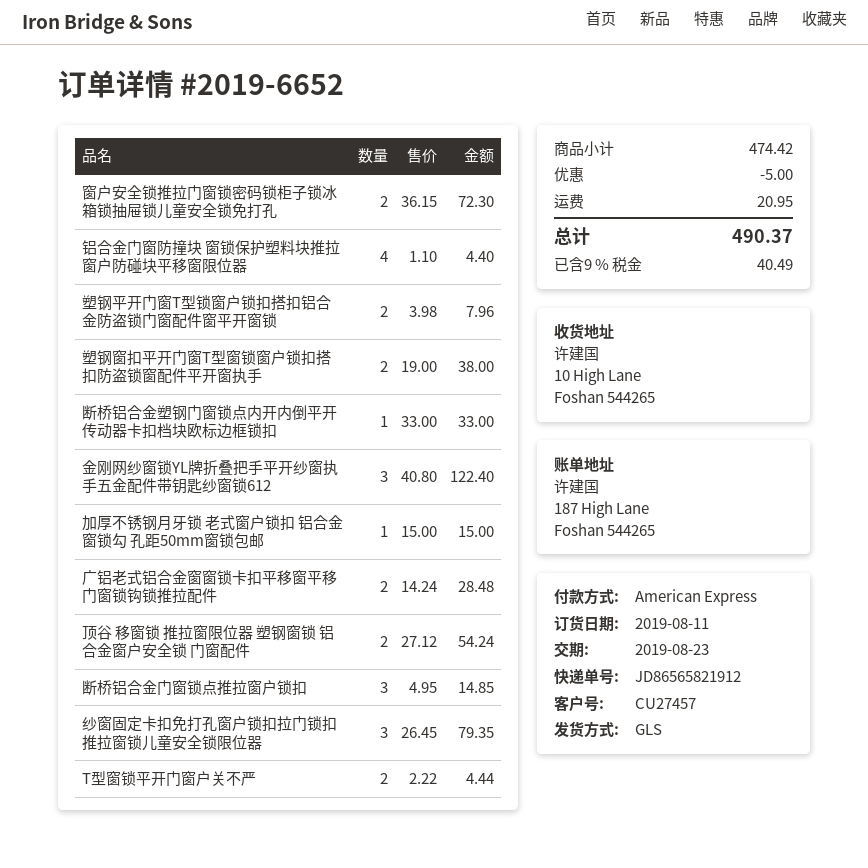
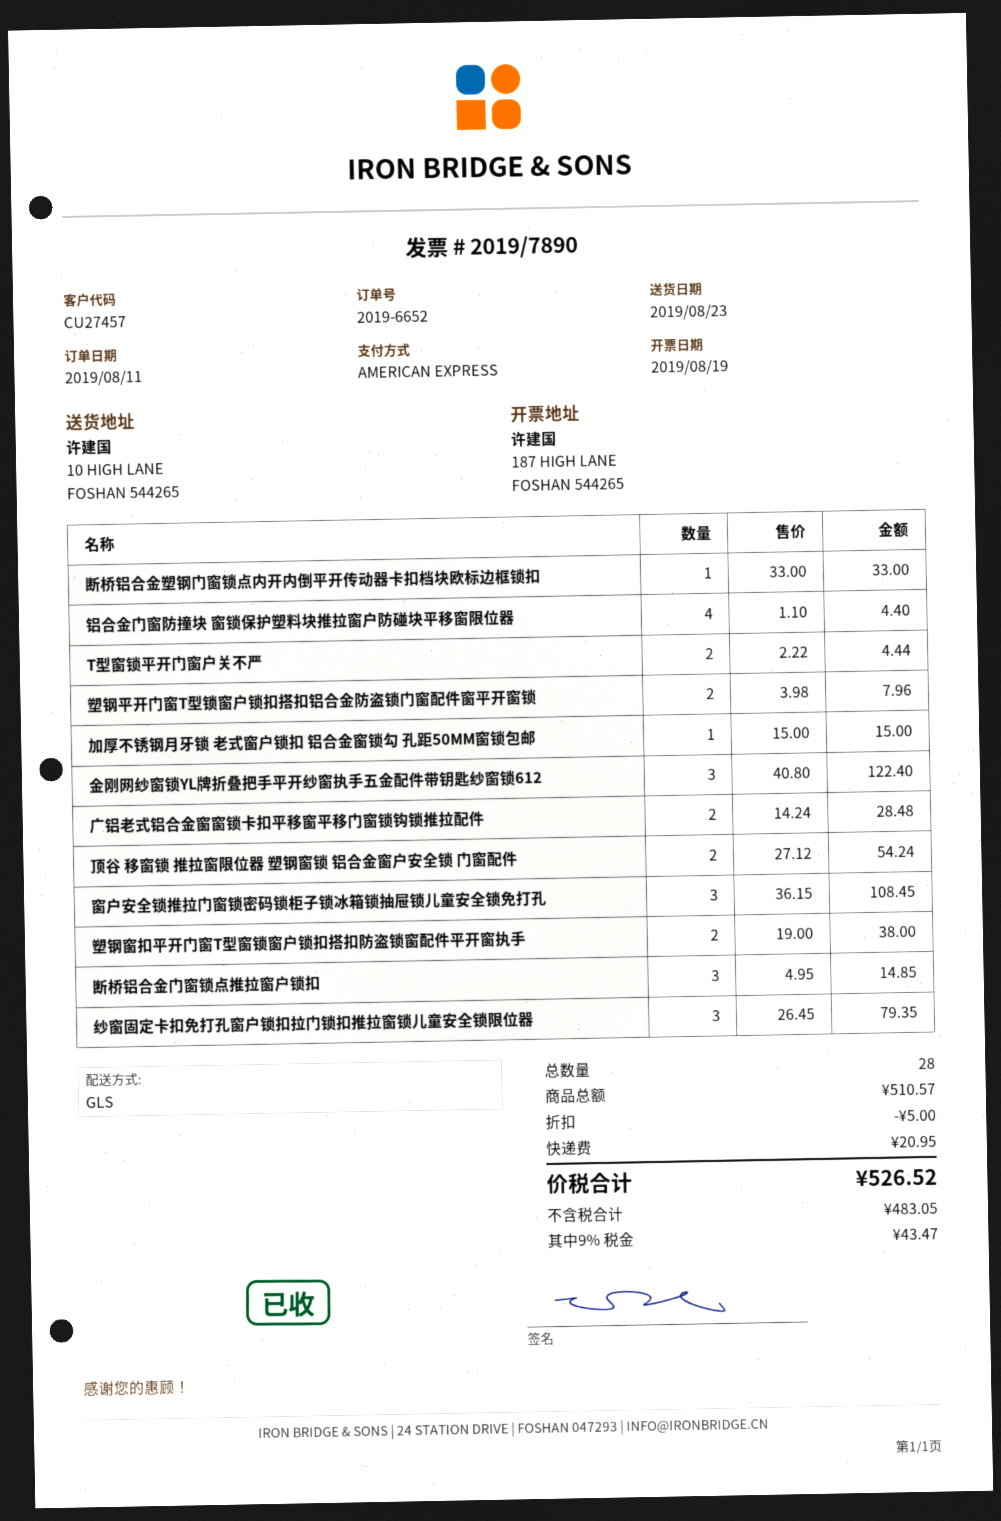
窗户安全锁推拉门窗锁密码锁柜子锁冰箱锁抽屉锁儿童安全锁免打孔: 2 x 36.15 = 72.30 -> 3 x 36.15 = 108.45
subtotal: 474.42 -> 510.57
tax: 9% = 40.49 -> 9% = 43.47
total: 490.37 -> 526.52

